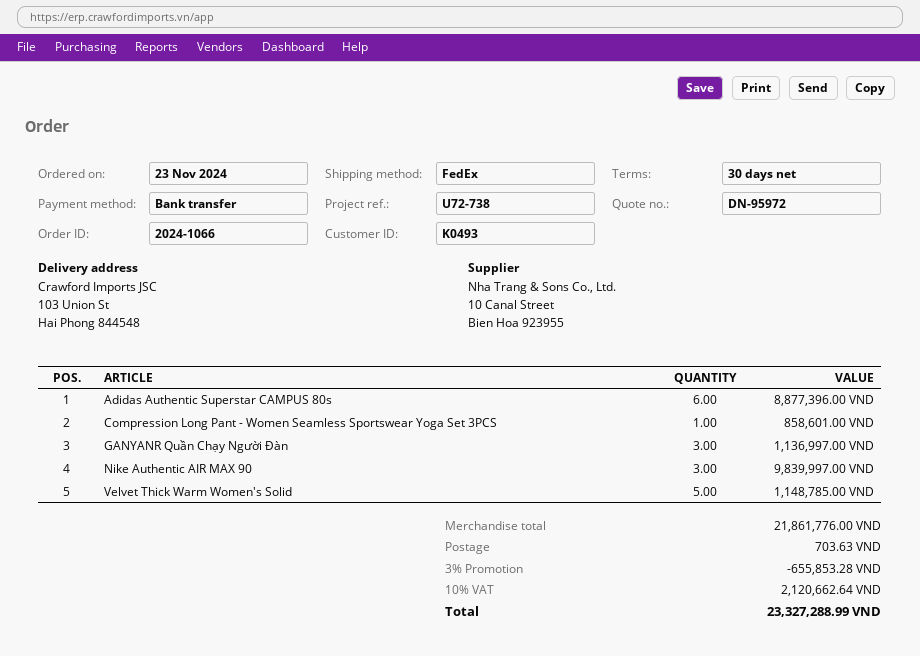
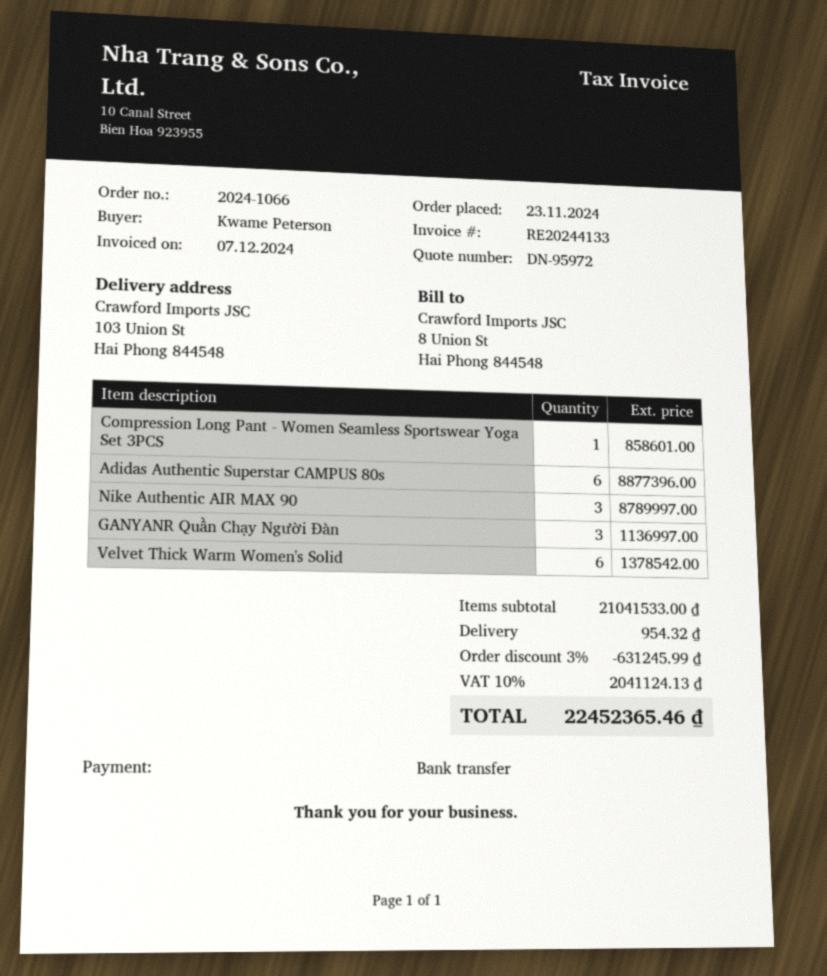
Nike Authentic AIR MAX 90: 3 for 9839997.00 -> 3 for 8789997.00
Velvet Thick Warm Women's Solid: 5 for 1148785.00 -> 6 for 1378542.00
subtotal: 21861776.00 -> 21041533.00
discount: 3% = 655853.28 -> 3% = 631245.99
shipping: 703.63 -> 954.32
tax: 10% = 2120662.64 -> 10% = 2041124.13
total: 23327288.99 -> 22452365.46

